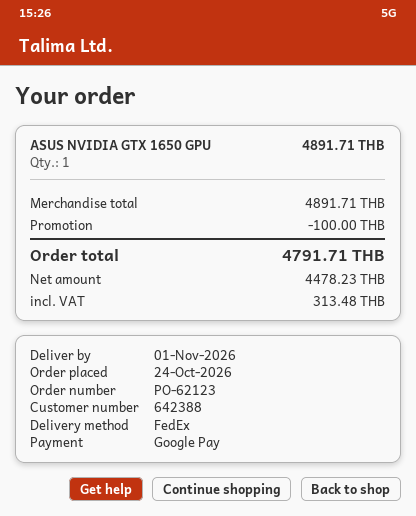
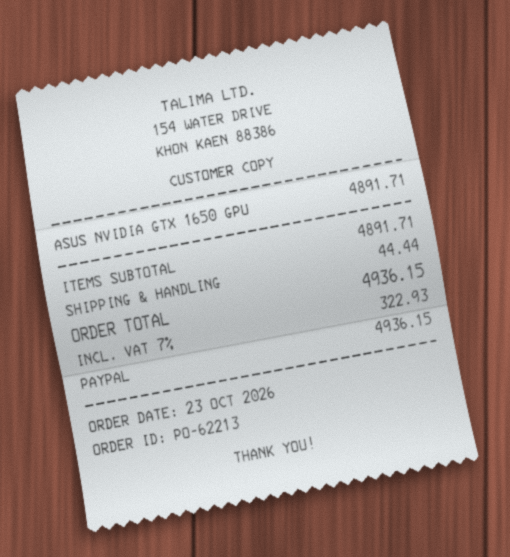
order number: PO-62123 -> PO-62213
order date: 2026-10-24 -> 2026-10-23
payment method: Google Pay -> PayPal
discount: 100.00 -> none
shipping: none -> 44.44
tax: 313.48 -> 322.93
total: 4791.71 -> 4936.15

